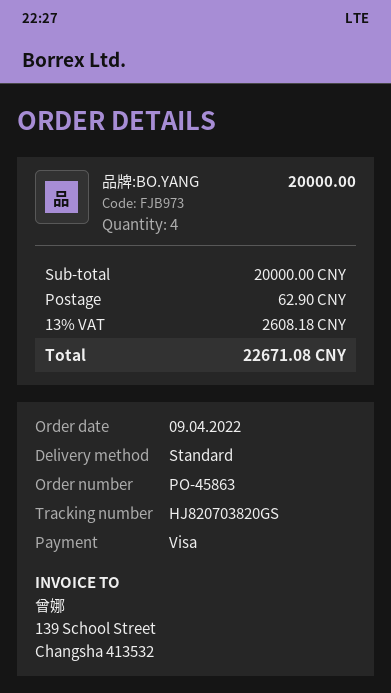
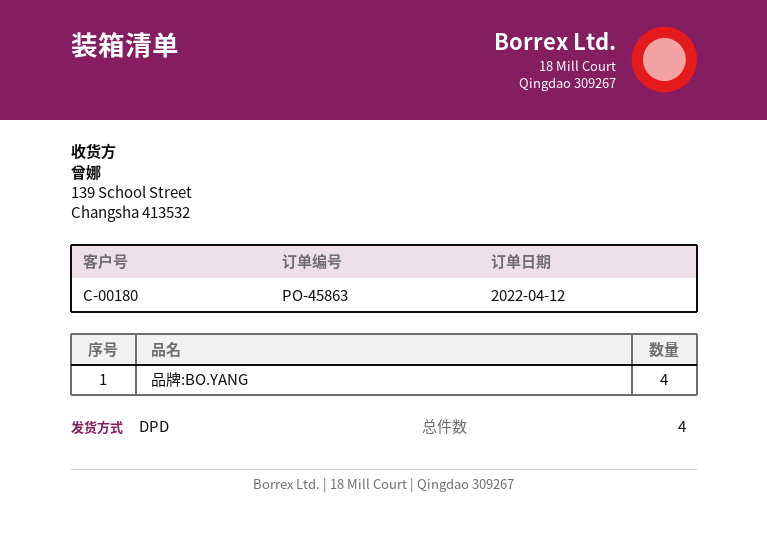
order date: 2022-04-09 -> 2022-04-12
shipping method: standard -> DPD

